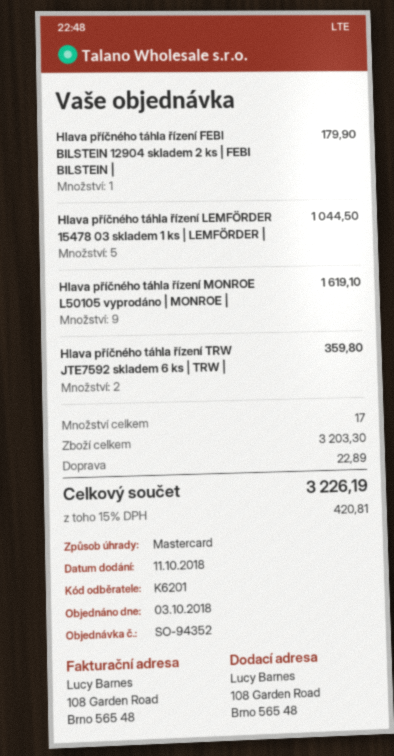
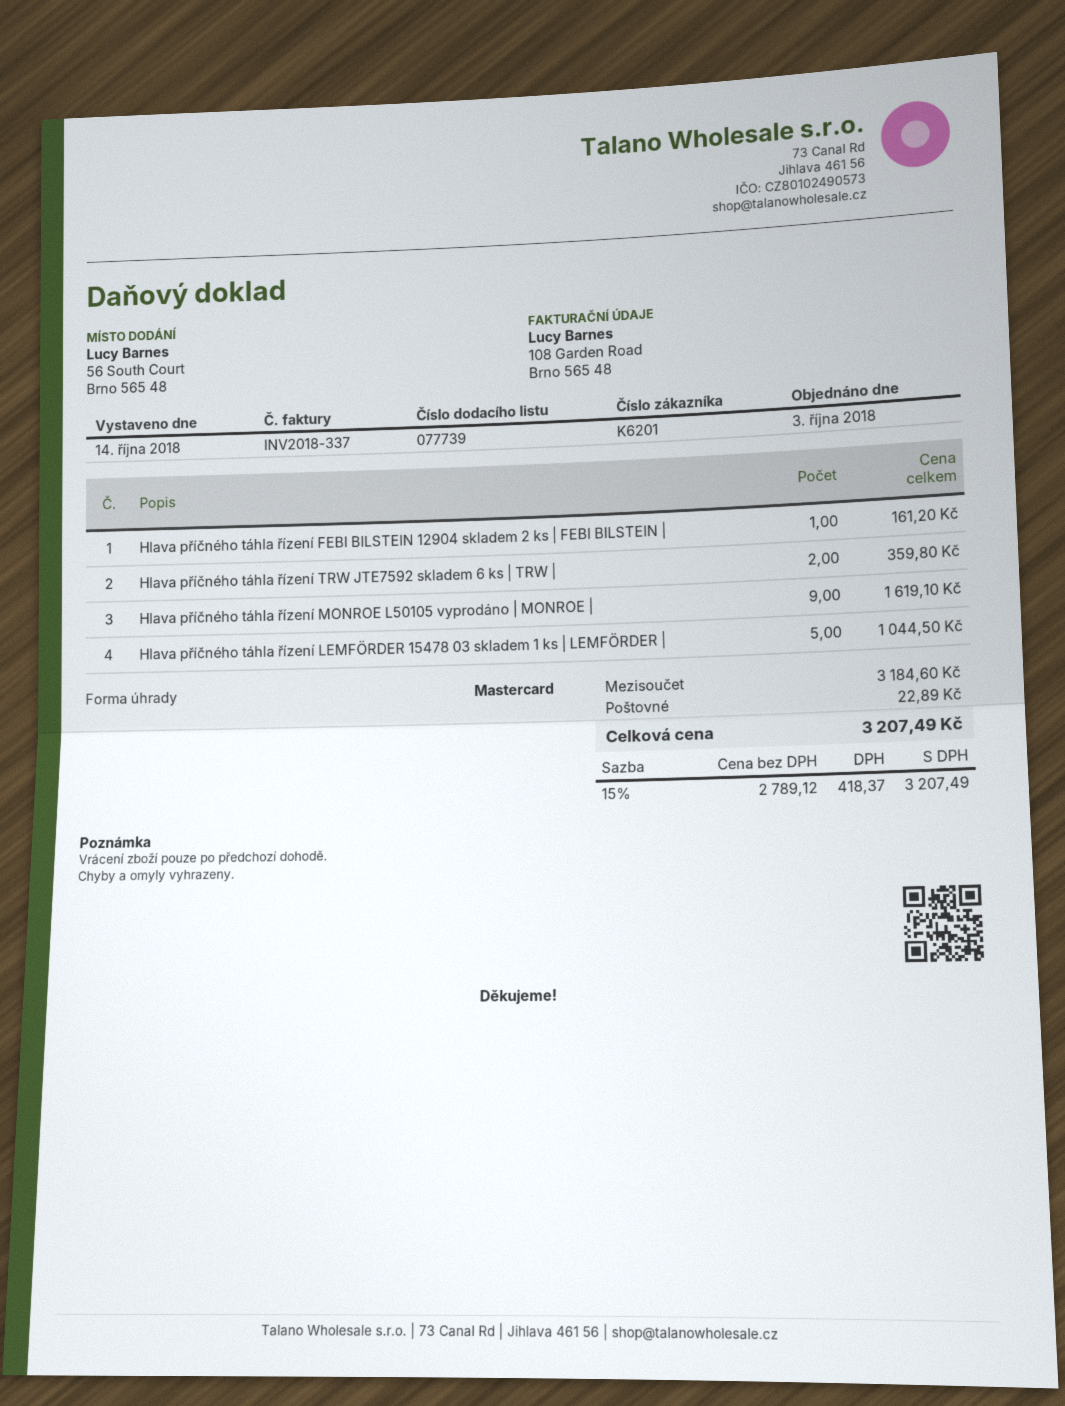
ship to: 108 Garden Road, Brno 565 48 -> 56 South Court, Brno 565 48
Hlava příčného táhla řízení FEBI BILSTEIN 12904 skladem 2 ks | FEBI BILSTEIN |: 1 for 179.90 -> 1 for 161.20
subtotal: 3203.30 -> 3184.60
tax: 15% = 420.81 -> 15% = 418.37
total: 3226.19 -> 3207.49

